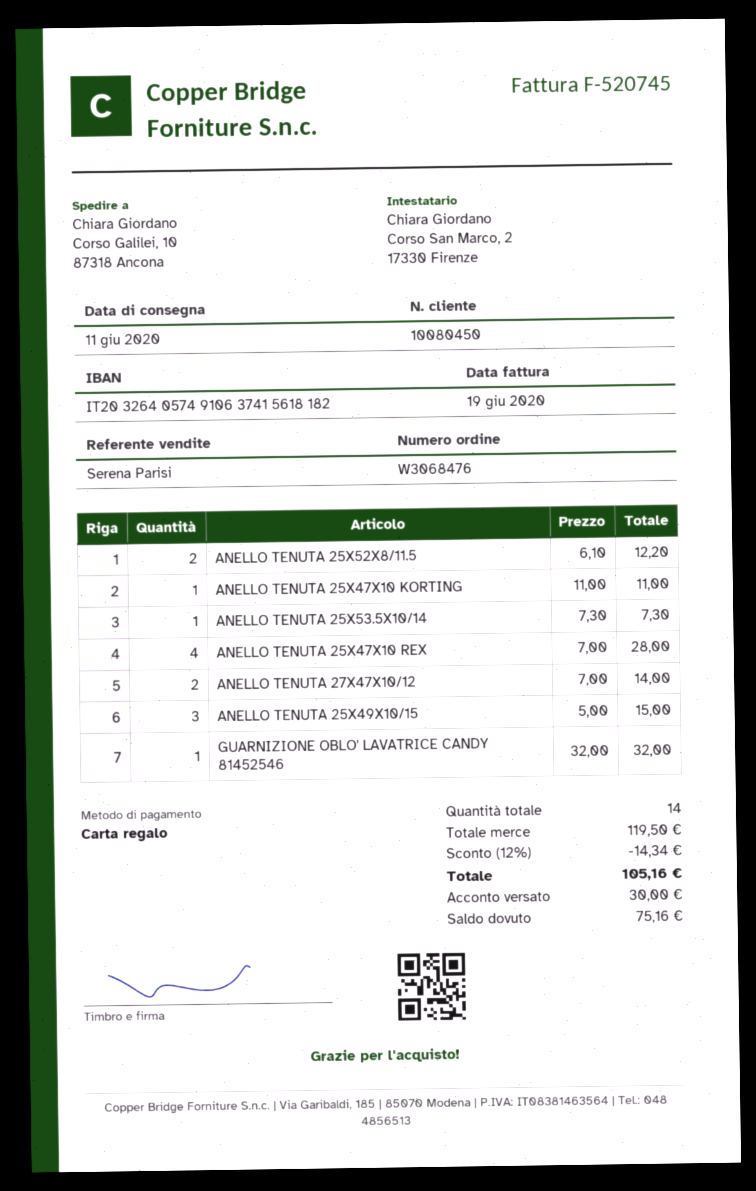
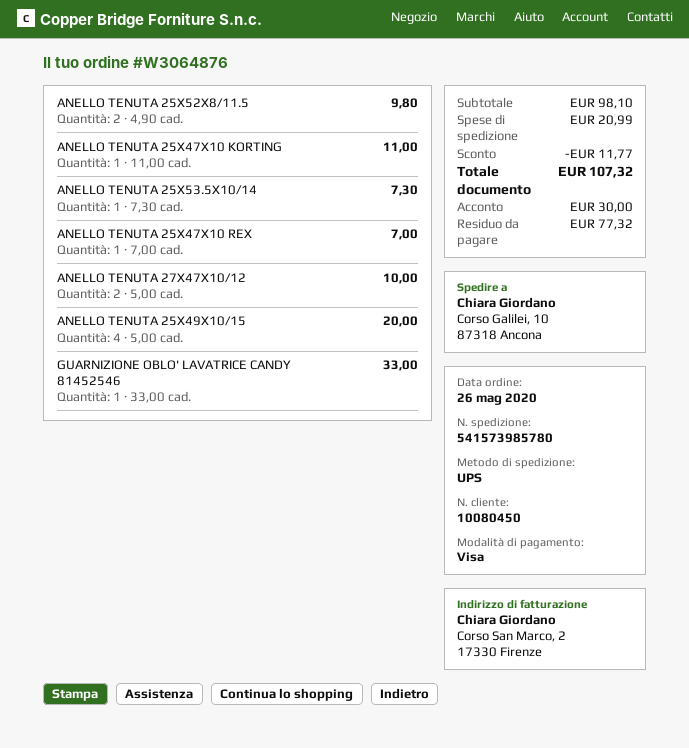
order number: W3068476 -> W3064876
payment method: gift card -> Visa
ANELLO TENUTA 25X52X8/11.5: 2 x 6.10 = 12.20 -> 2 x 4.90 = 9.80
ANELLO TENUTA 25X47X10 REX: 4 x 7.00 = 28.00 -> 1 x 7.00 = 7.00
ANELLO TENUTA 27X47X10/12: 2 x 7.00 = 14.00 -> 2 x 5.00 = 10.00
ANELLO TENUTA 25X49X10/15: 3 x 5.00 = 15.00 -> 4 x 5.00 = 20.00
GUARNIZIONE OBLO' LAVATRICE CANDY 81452546: 1 x 32.00 = 32.00 -> 1 x 33.00 = 33.00
subtotal: 119.50 -> 98.10
discount: 14.34 -> 11.77
shipping: none -> 20.99
total: 105.16 -> 107.32
balance: 75.16 -> 77.32

